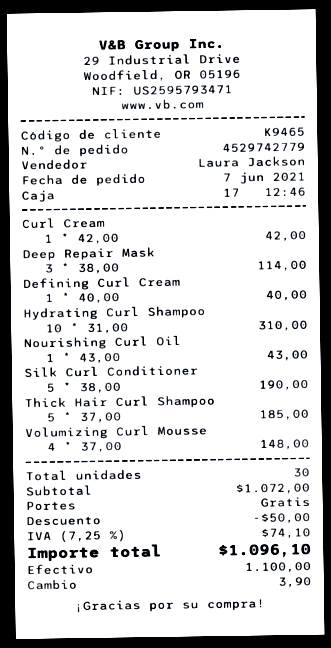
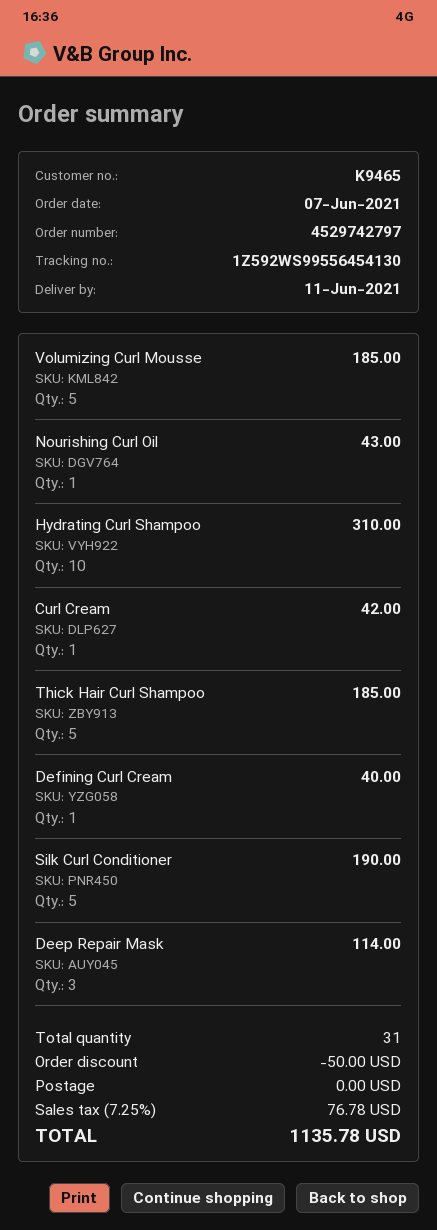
order number: 4529742779 -> 4529742797
Volumizing Curl Mousse: 4 for 148.00 -> 5 for 185.00
total quantity: 30 -> 31
tax: 7.25% = 74.10 -> 7.25% = 76.78
total: 1096.10 -> 1135.78

